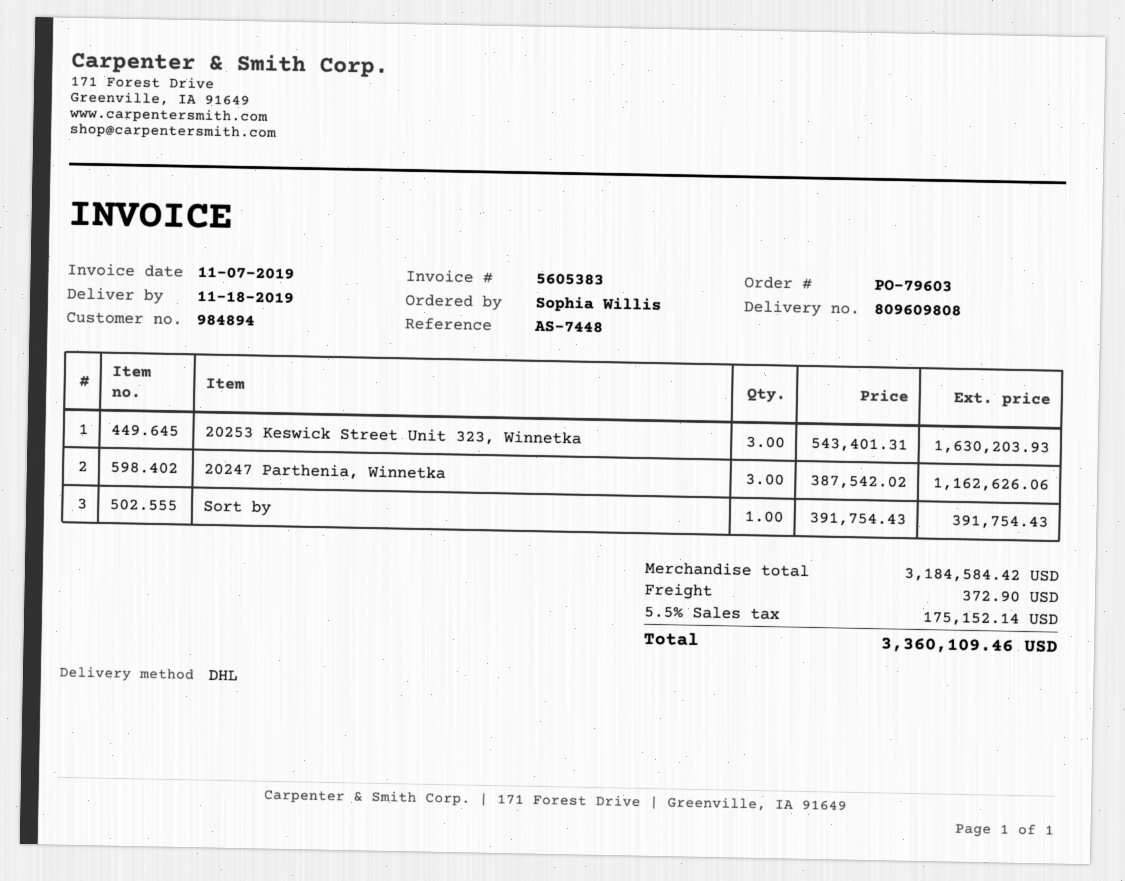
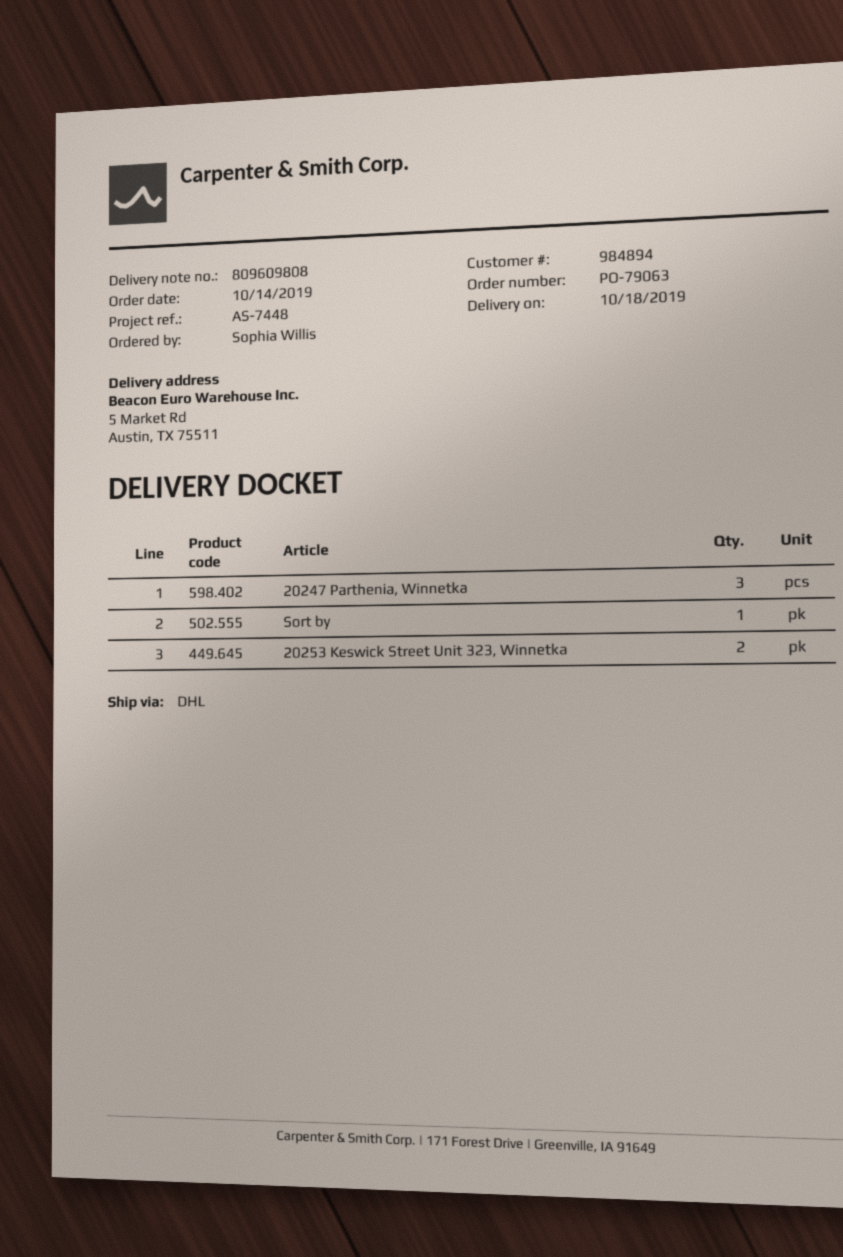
order number: PO-79603 -> PO-79063
delivery date: 2019-11-18 -> 2019-10-18
20253 Keswick Street Unit 323, Winnetka: 3 -> 2

